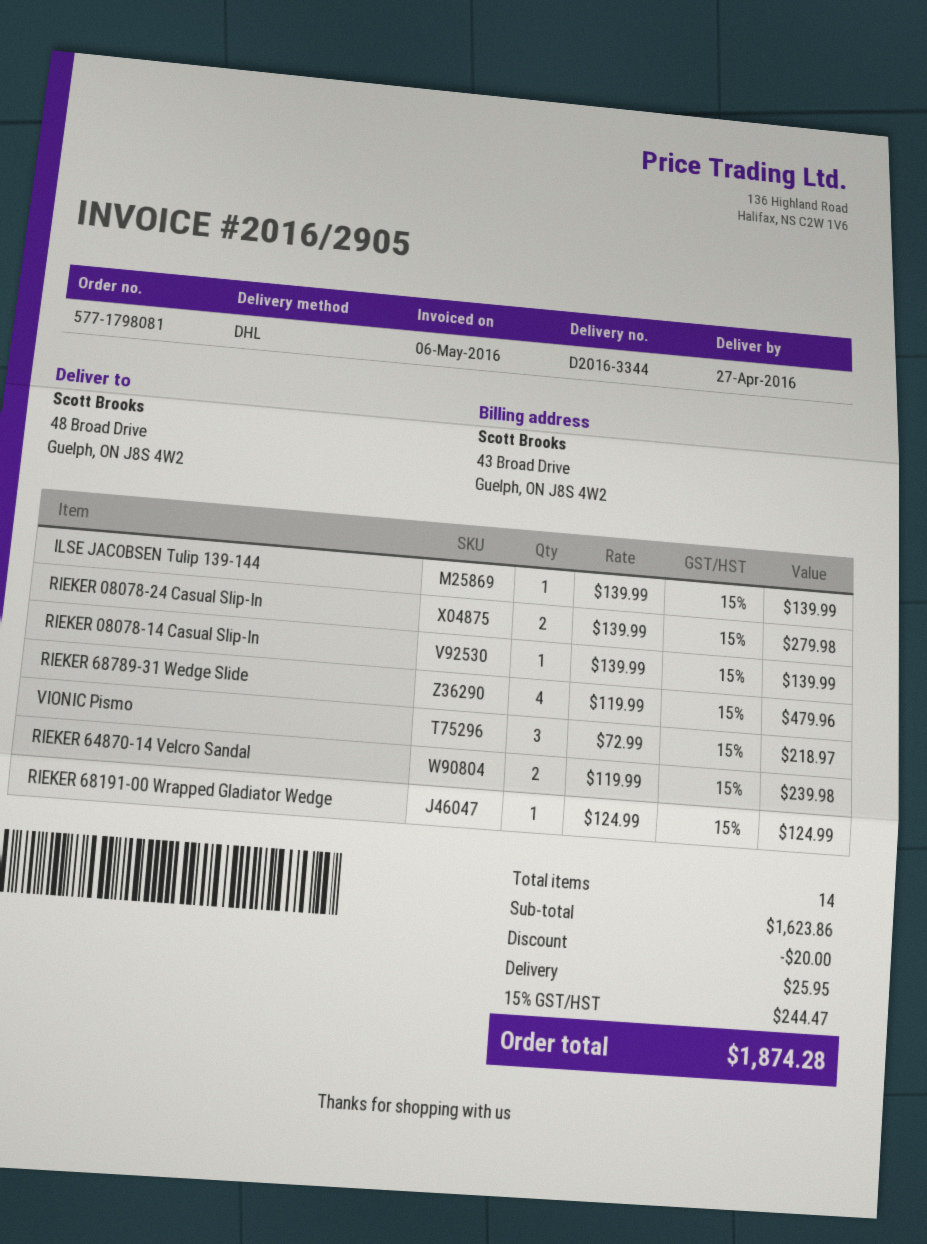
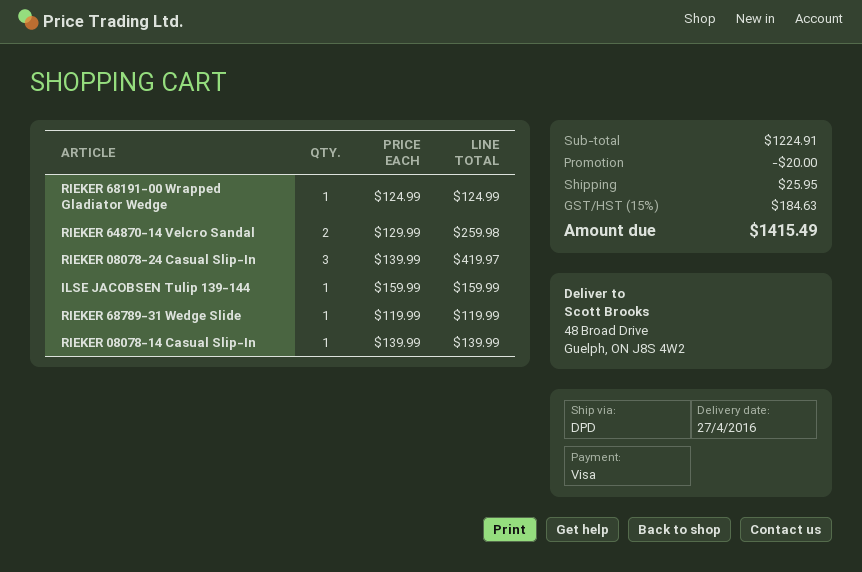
shipping method: DHL -> DPD
ILSE JACOBSEN Tulip 139-144: 1 x 139.99 = 139.99 -> 1 x 159.99 = 159.99
RIEKER 08078-24 Casual Slip-In: 2 x 139.99 = 279.98 -> 3 x 139.99 = 419.97
RIEKER 68789-31 Wedge Slide: 4 x 119.99 = 479.96 -> 1 x 119.99 = 119.99
VIONIC Pismo: 3 x 72.99 = 218.97 -> none
RIEKER 64870-14 Velcro Sandal: 2 x 119.99 = 239.98 -> 2 x 129.99 = 259.98
subtotal: 1623.86 -> 1224.91
tax: 15% = 244.47 -> 15% = 184.63
total: 1874.28 -> 1415.49

